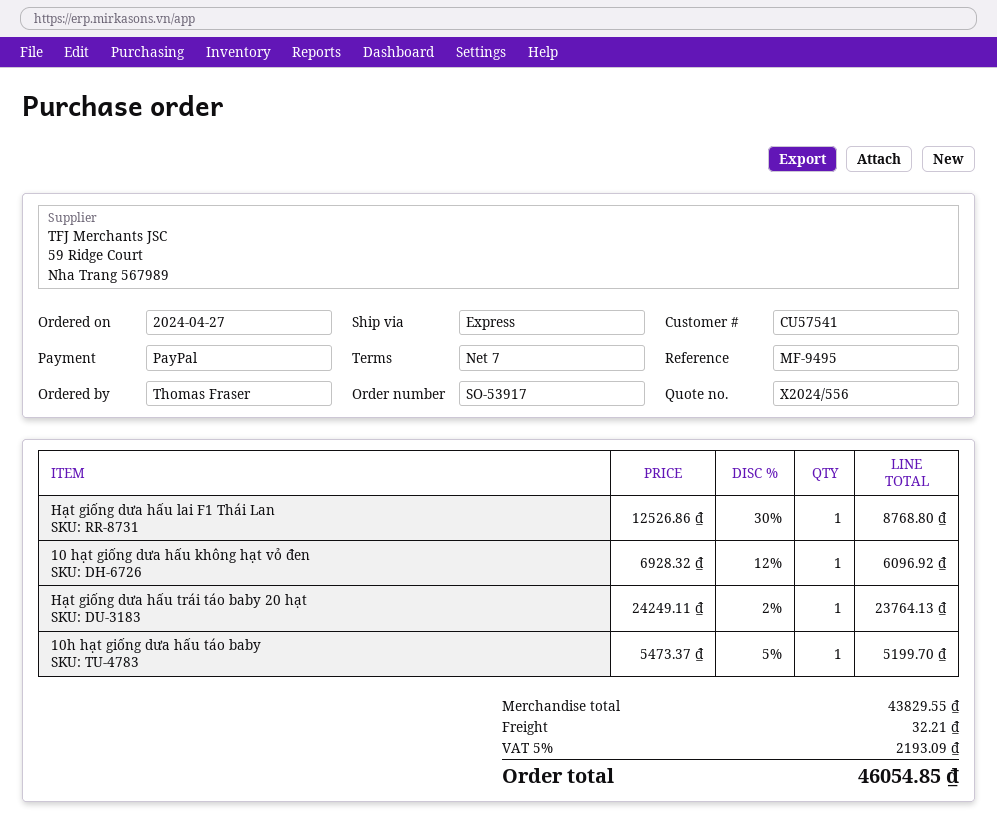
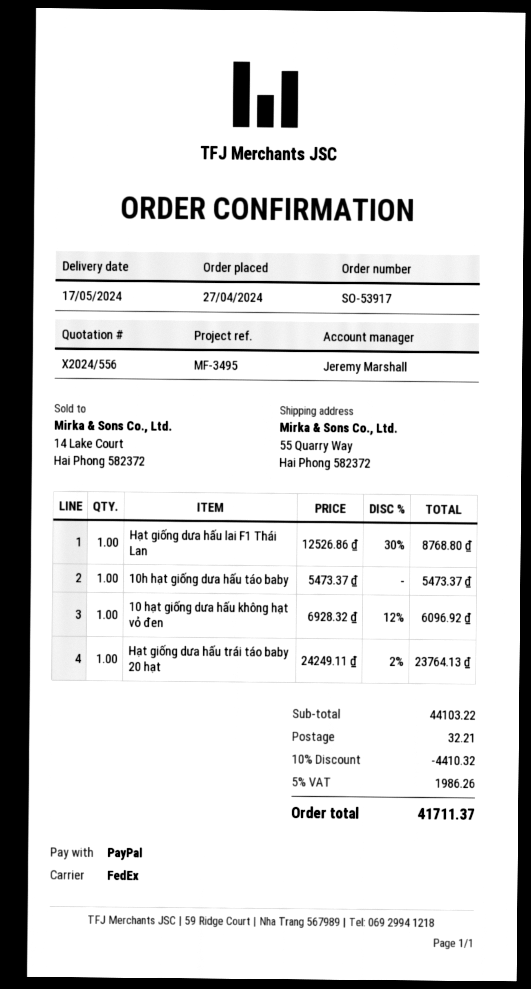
reference: MF-9495 -> MF-3495
shipping method: express -> FedEx
10h hạt giống dưa hấu táo baby: 1 x 5473.37 - 5% = 5199.70 -> 1 x 5473.37 = 5473.37
subtotal: 43829.55 -> 44103.22
discount: none -> 10% = 4410.32
tax: 5% = 2193.09 -> 5% = 1986.26
total: 46054.85 -> 41711.37

